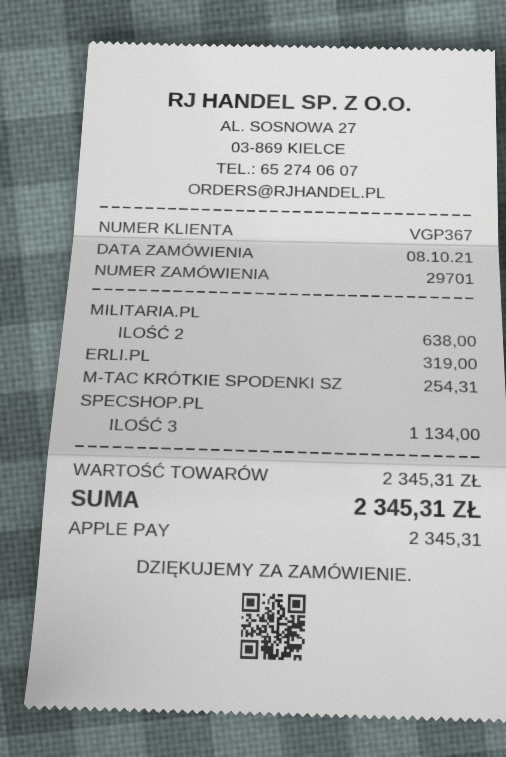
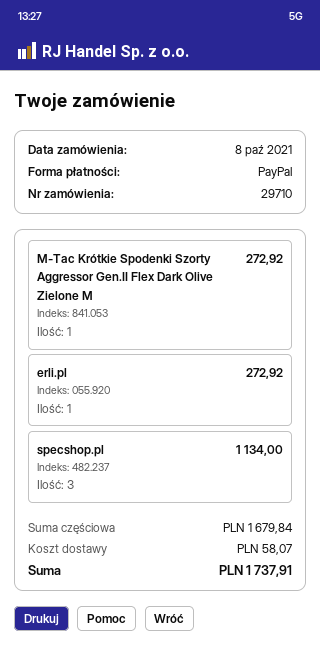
order number: 29701 -> 29710
payment method: Apple Pay -> PayPal
MILITARIA.PL: 2 for 638.00 -> none
ERLI.PL: 1 for 319.00 -> 1 for 272.92
M-TAC KRÓTKIE SPODENKI SZ: 1 for 254.31 -> 1 for 272.92
subtotal: 2345.31 -> 1679.84
shipping: none -> 58.07
total: 2345.31 -> 1737.91

